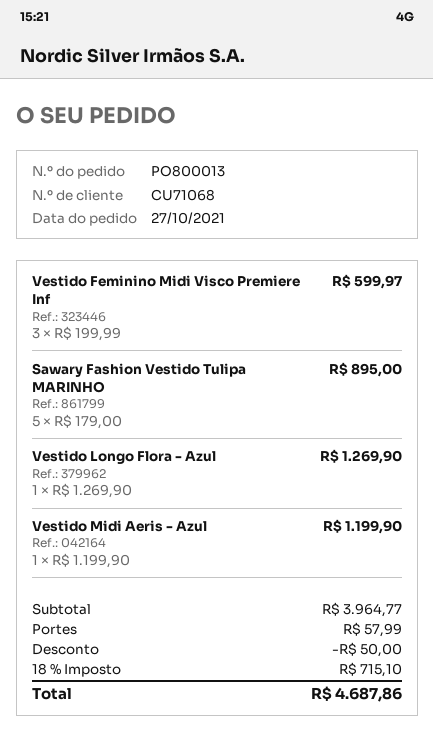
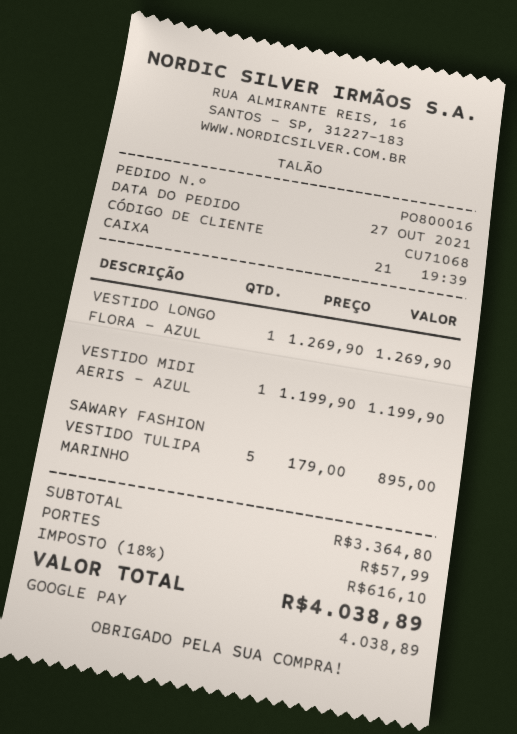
order number: PO800013 -> PO800016
Vestido Feminino Midi Visco Premiere Inf: 3 x 199.99 = 599.97 -> none
subtotal: 3964.77 -> 3364.80
discount: 50.00 -> none
tax: 18% = 715.10 -> 18% = 616.10
total: 4687.86 -> 4038.89

